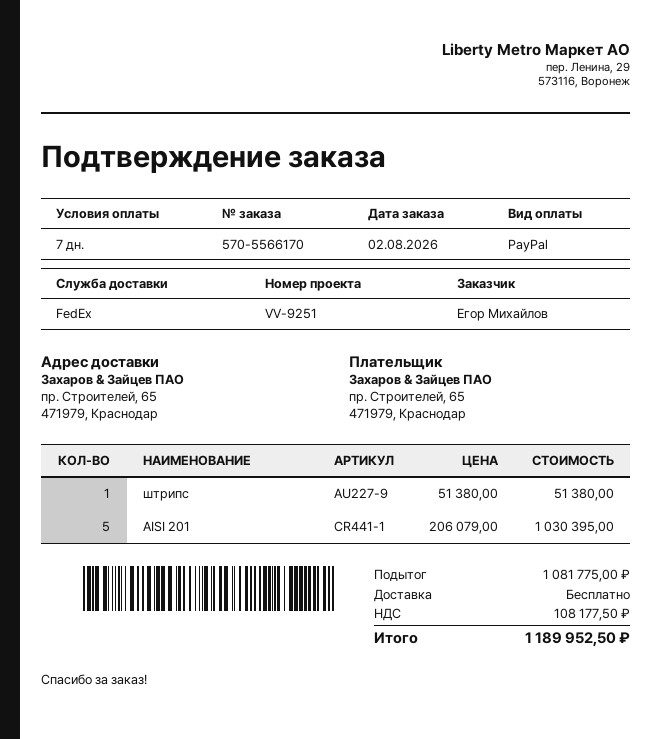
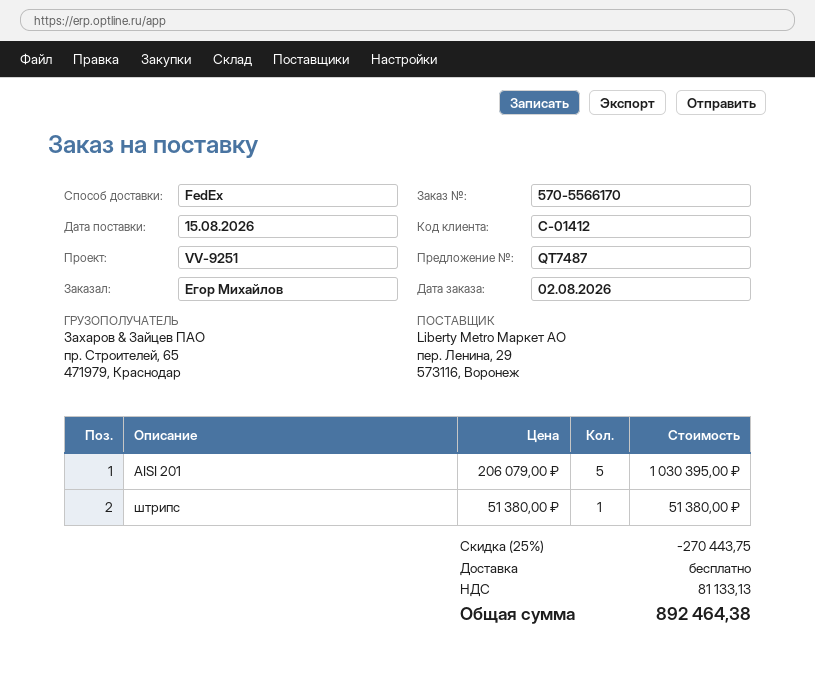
discount: none -> 25% = 270443.75
tax: 108177.50 -> 81133.13
total: 1189952.50 -> 892464.38

